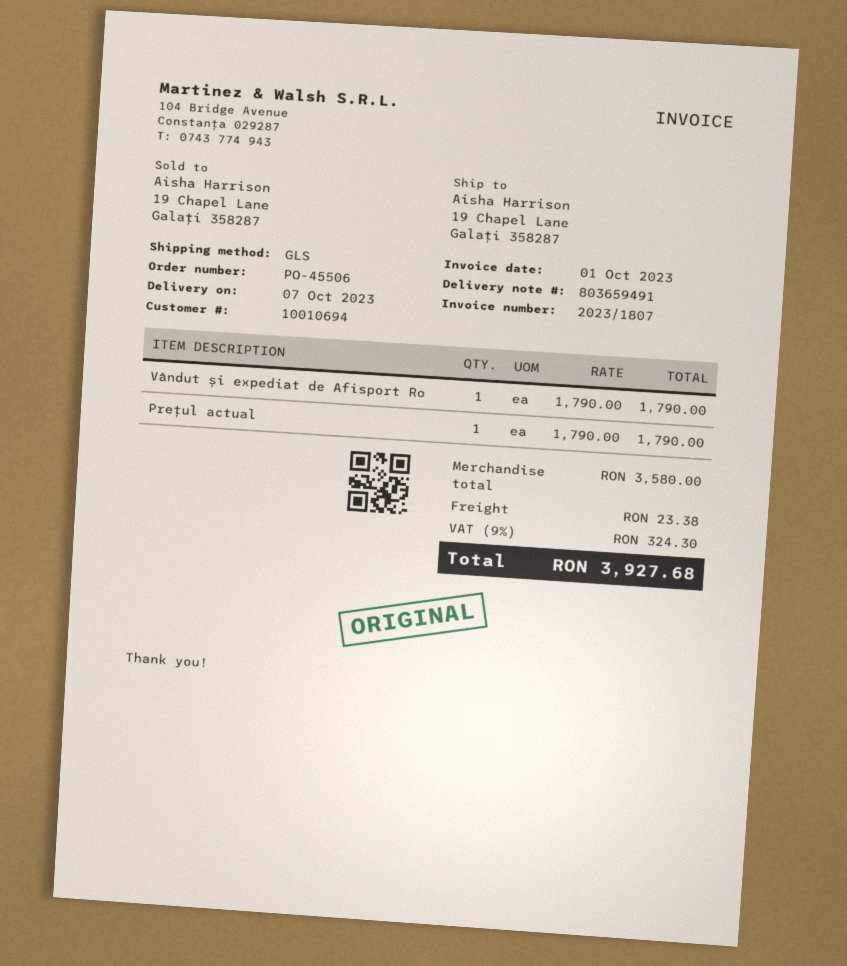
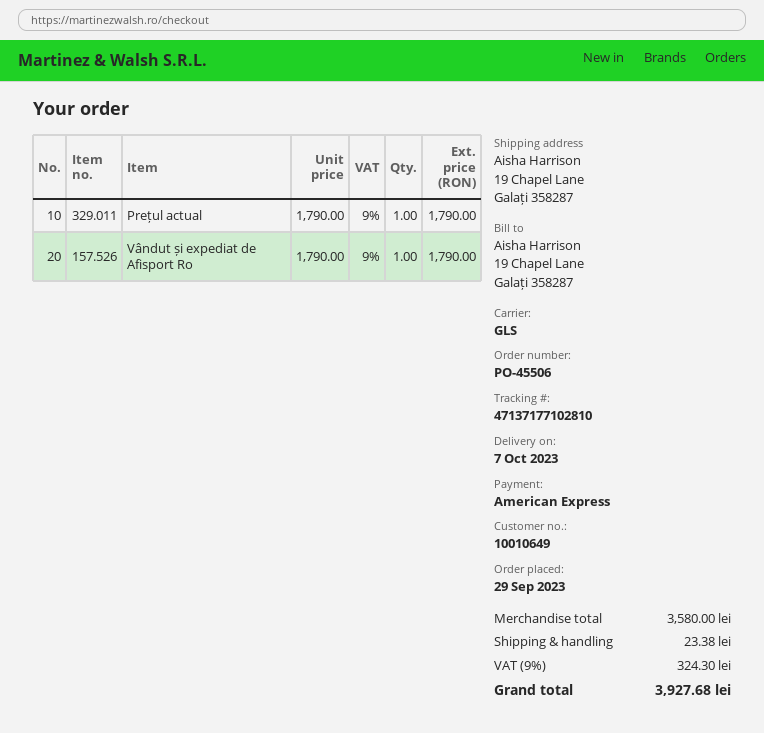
customer number: 10010694 -> 10010649

